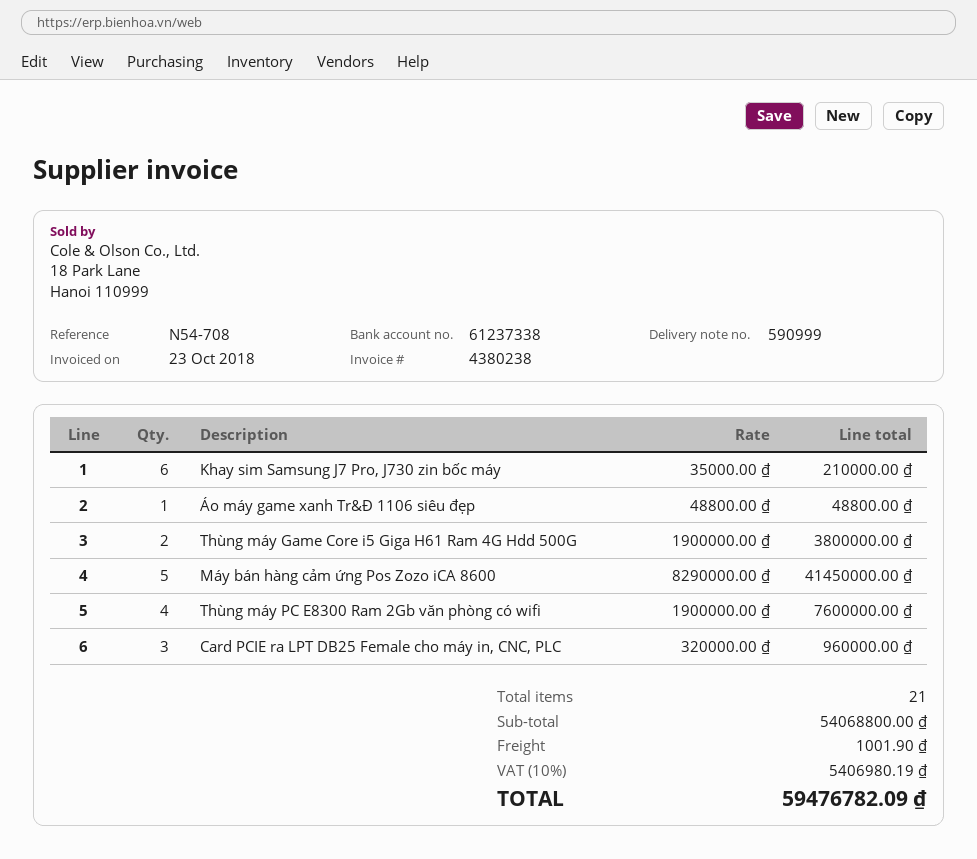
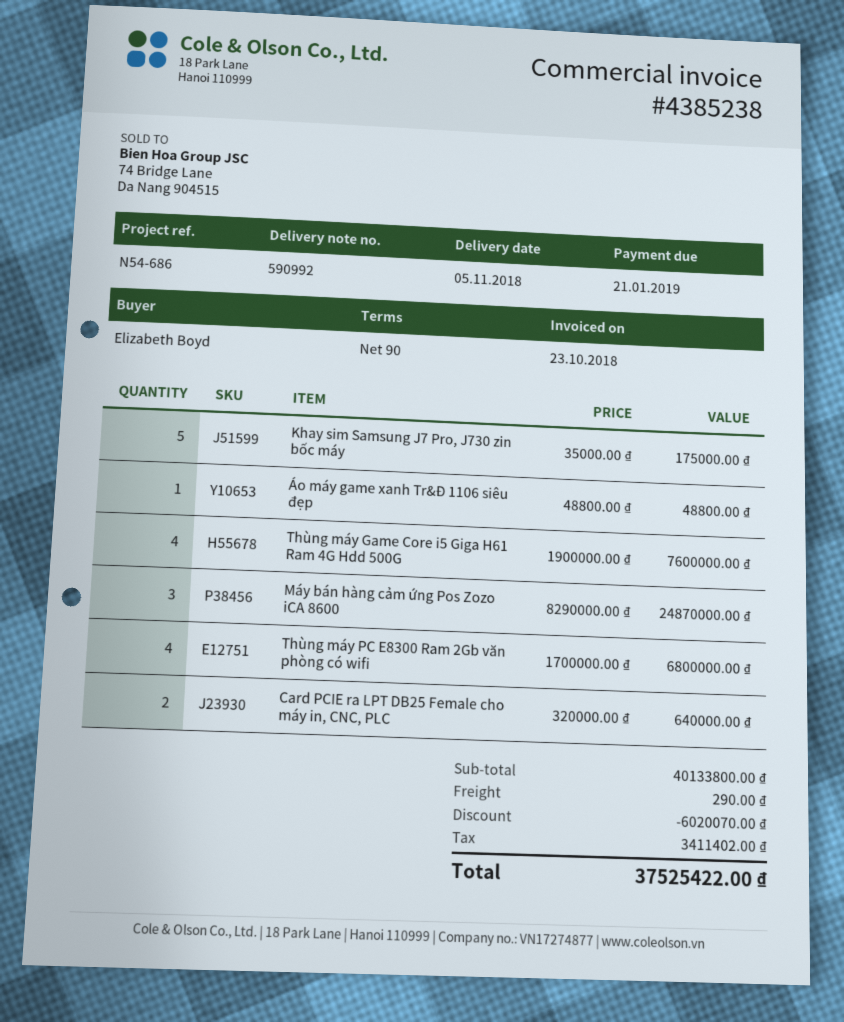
delivery note number: 590999 -> 590992
invoice number: 4380238 -> 4385238
reference: N54-708 -> N54-686
Khay sim Samsung J7 Pro, J730 zin bốc máy: 6 x 35000.00 = 210000.00 -> 5 x 35000.00 = 175000.00
Thùng máy Game Core i5 Giga H61 Ram 4G Hdd 500G: 2 x 1900000.00 = 3800000.00 -> 4 x 1900000.00 = 7600000.00
Máy bán hàng cảm ứng Pos Zozo iCA 8600: 5 x 8290000.00 = 41450000.00 -> 3 x 8290000.00 = 24870000.00
Thùng máy PC E8300 Ram 2Gb văn phòng có wifi: 4 x 1900000.00 = 7600000.00 -> 4 x 1700000.00 = 6800000.00
Card PCIE ra LPT DB25 Female cho máy in, CNC, PLC: 3 x 320000.00 = 960000.00 -> 2 x 320000.00 = 640000.00
subtotal: 54068800.00 -> 40133800.00
discount: none -> 6020070.00
shipping: 1001.90 -> 290.00
tax: 5406980.19 -> 3411402.00
total: 59476782.09 -> 37525422.00

